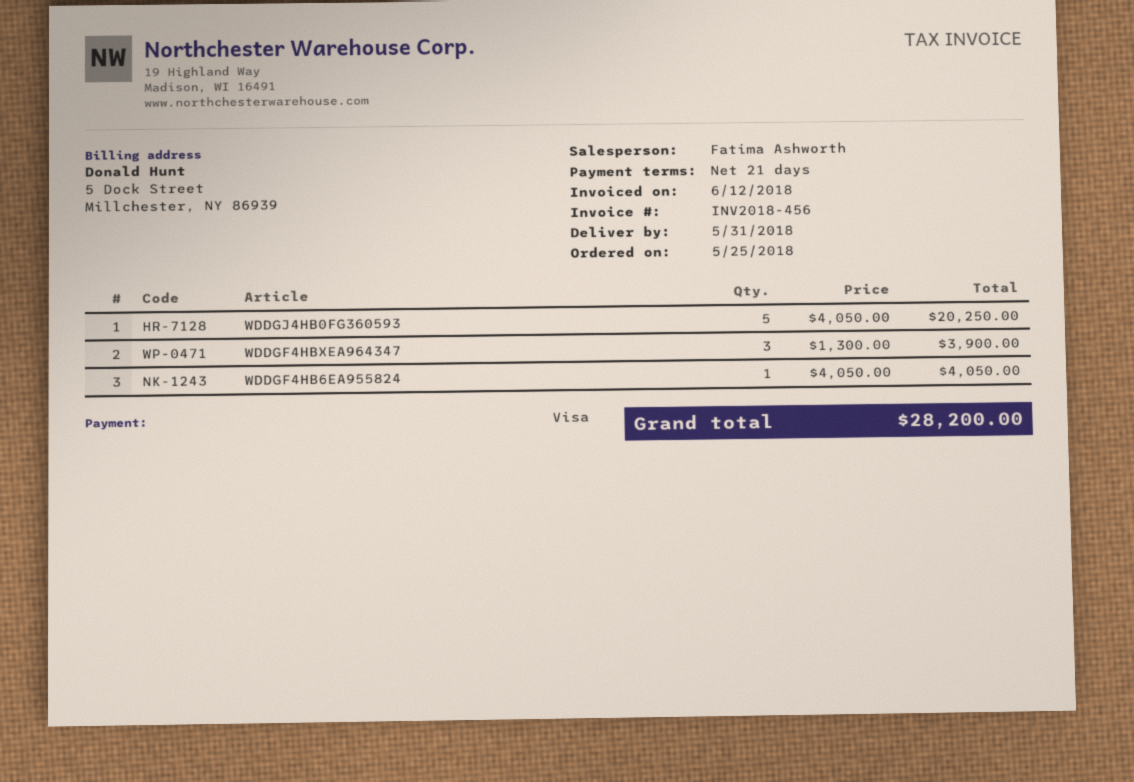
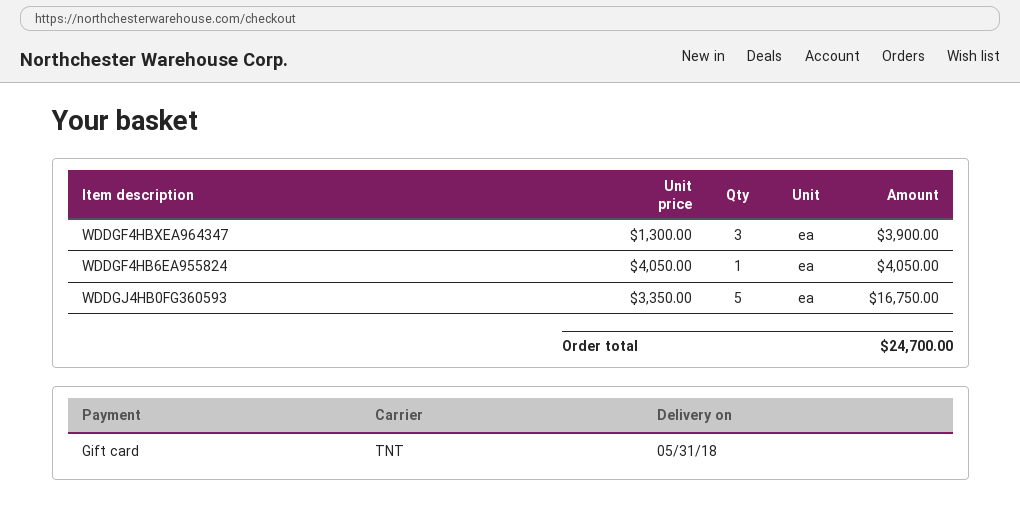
payment method: Visa -> gift card
WDDGJ4HB0FG360593: 5 x 4050.00 = 20250.00 -> 5 x 3350.00 = 16750.00
total: 28200.00 -> 24700.00

